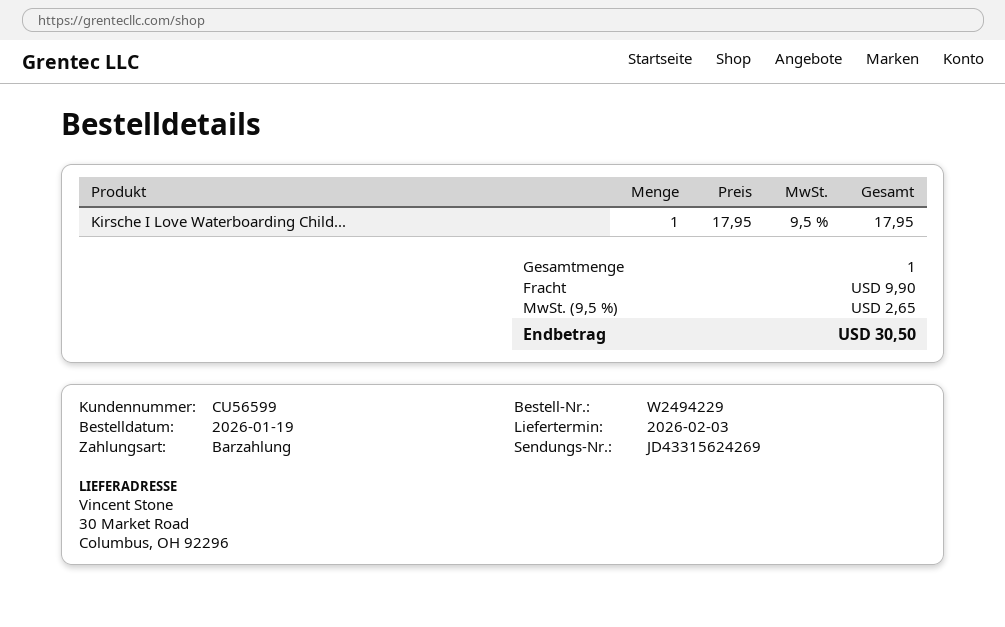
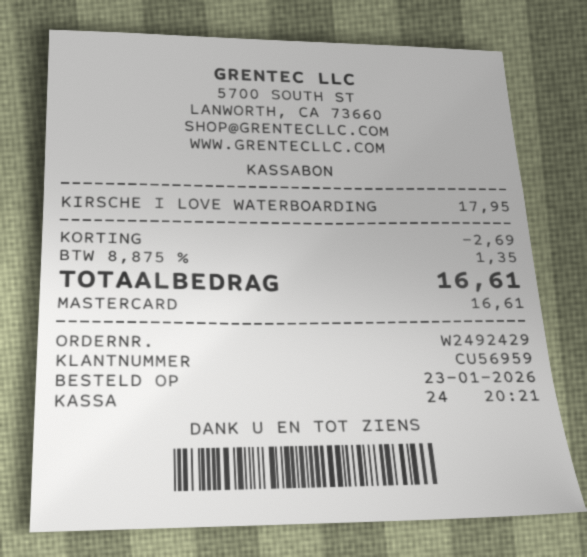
order number: W2494229 -> W2492429
order date: 2026-01-19 -> 2026-01-23
customer number: CU56599 -> CU56959
payment method: cash -> Mastercard
discount: none -> 2.69
shipping: 9.90 -> none
tax: 9.5% = 2.65 -> 8.875% = 1.35
total: 30.50 -> 16.61

